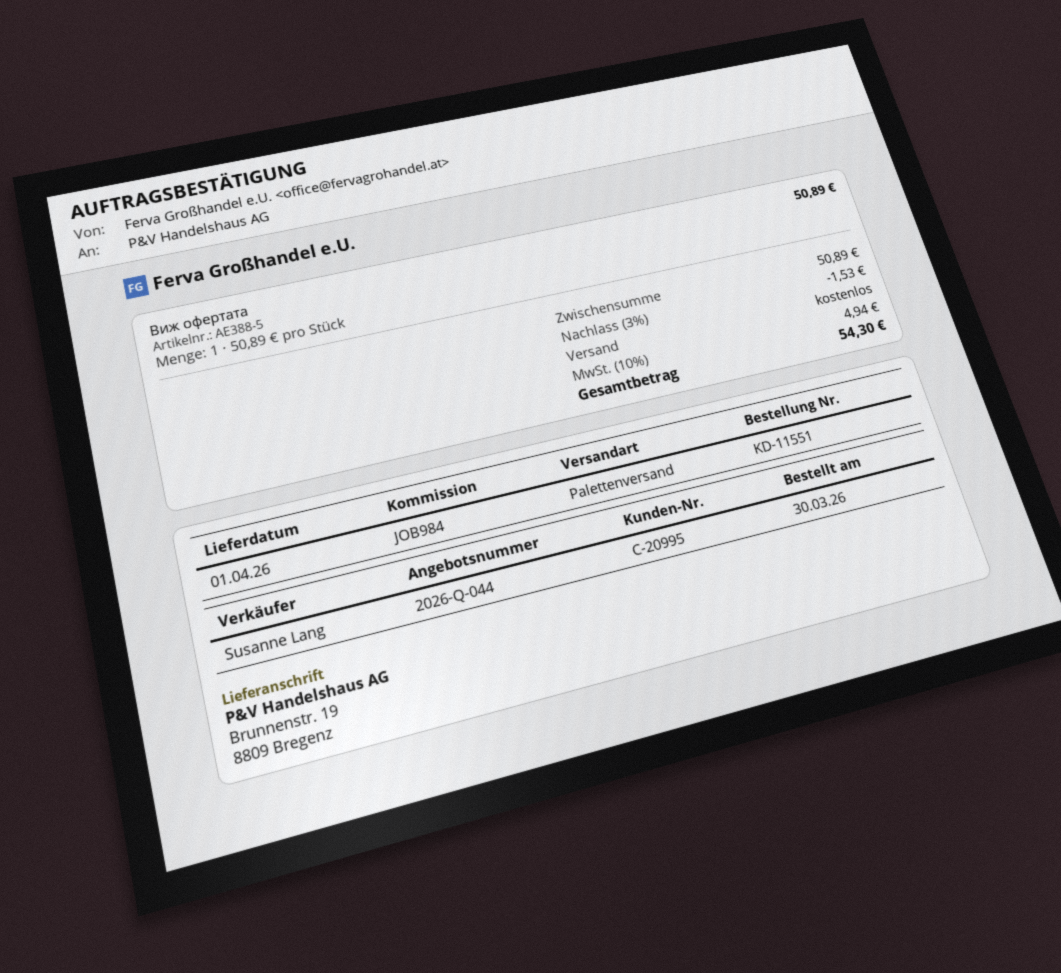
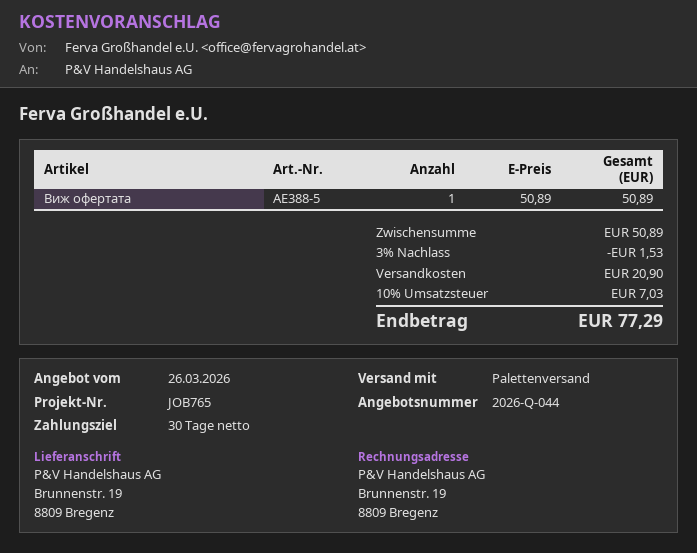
reference: JOB984 -> JOB765
shipping: 0.00 -> 20.90
tax: 10% = 4.94 -> 10% = 7.03
total: 54.30 -> 77.29

